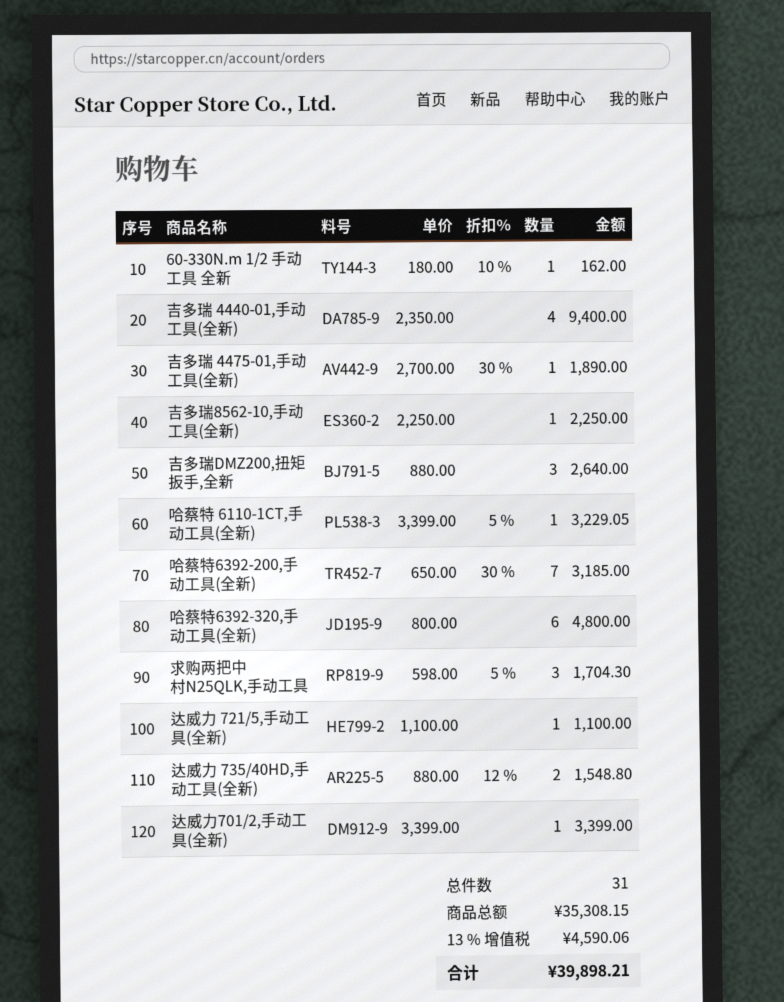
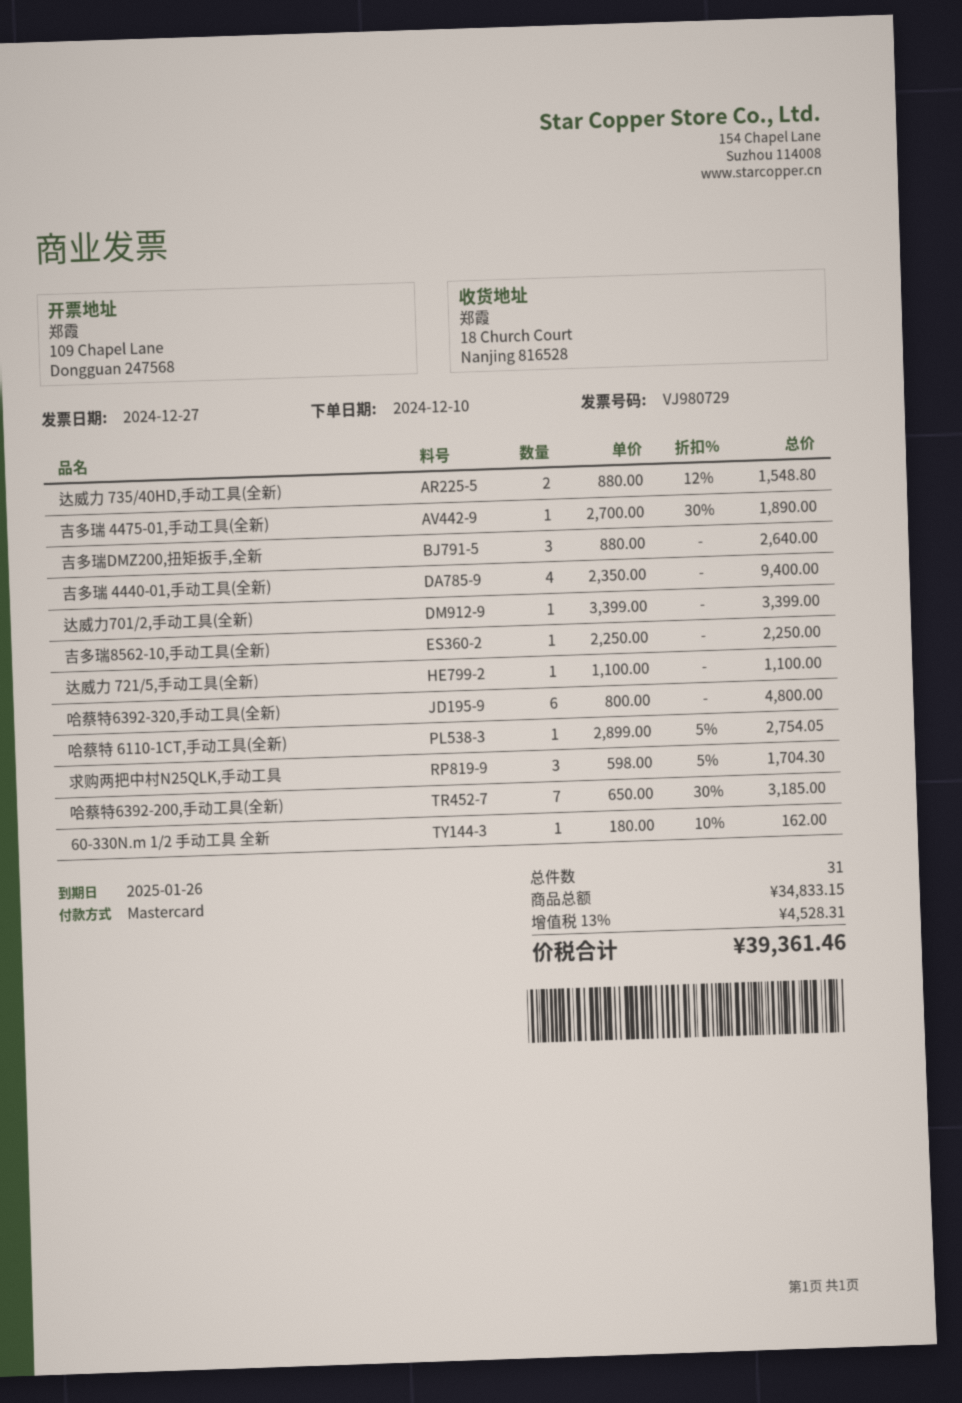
哈蔡特 6110-1CT,手动工具(全新): 1 x 3399.00 - 5% = 3229.05 -> 1 x 2899.00 - 5% = 2754.05
subtotal: 35308.15 -> 34833.15
tax: 13% = 4590.06 -> 13% = 4528.31
total: 39898.21 -> 39361.46

